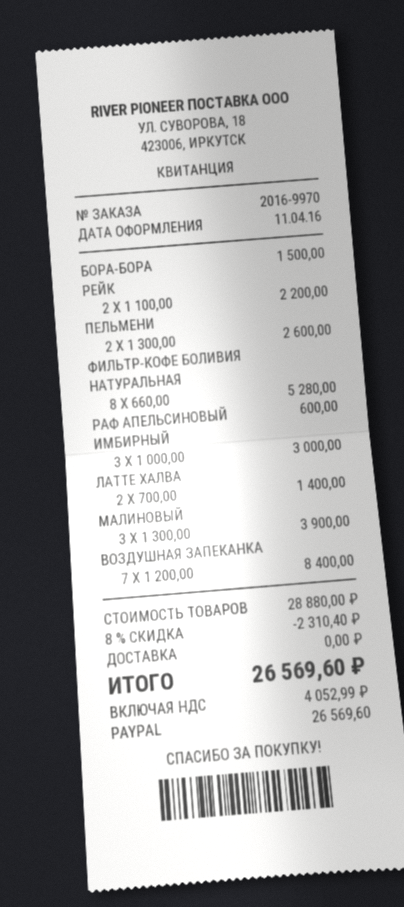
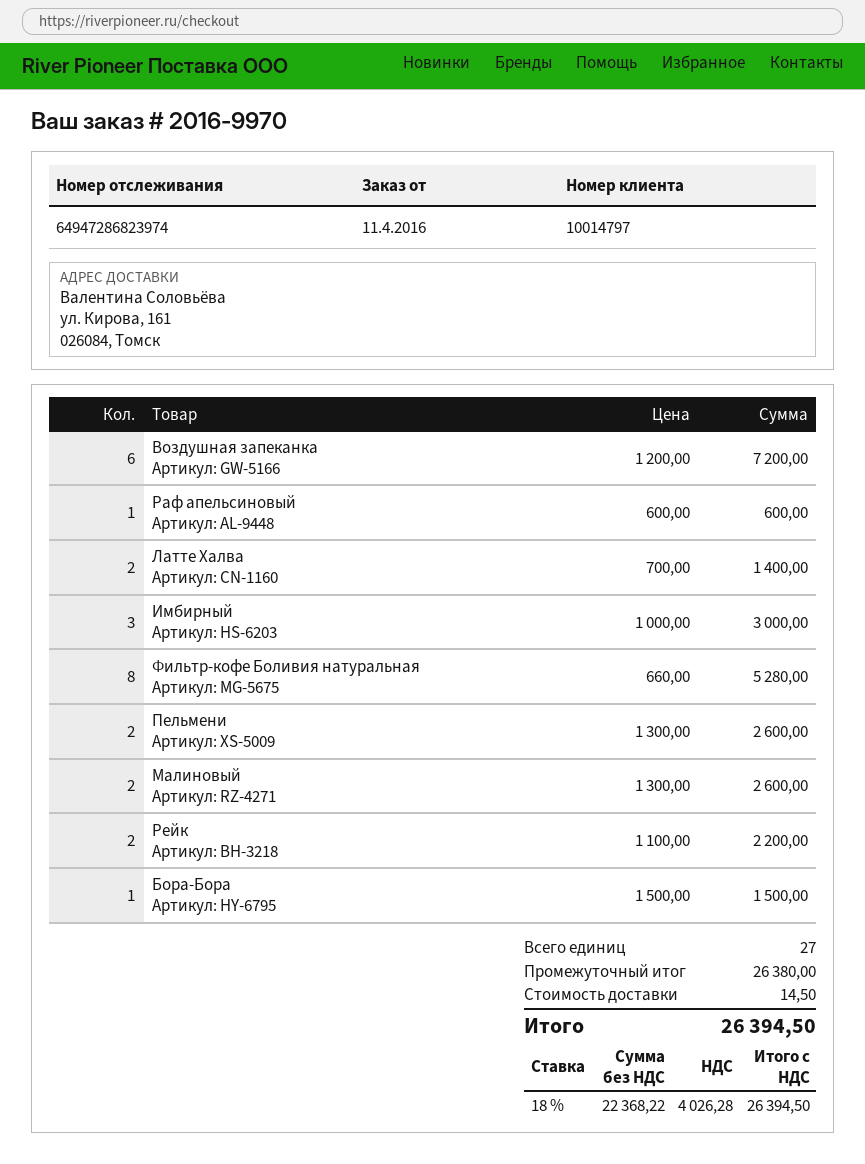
МАЛИНОВЫЙ: 3 x 1300.00 = 3900.00 -> 2 x 1300.00 = 2600.00
ВОЗДУШНАЯ ЗАПЕКАНКА: 7 x 1200.00 = 8400.00 -> 6 x 1200.00 = 7200.00
subtotal: 28880.00 -> 26380.00
discount: 8% = 2310.40 -> none
shipping: 0.00 -> 14.50
tax: 4052.99 -> 4026.28
total: 26569.60 -> 26394.50

